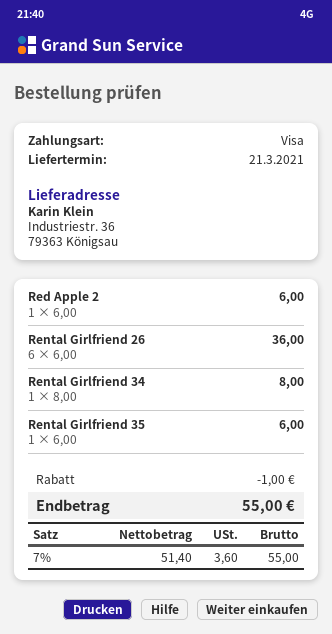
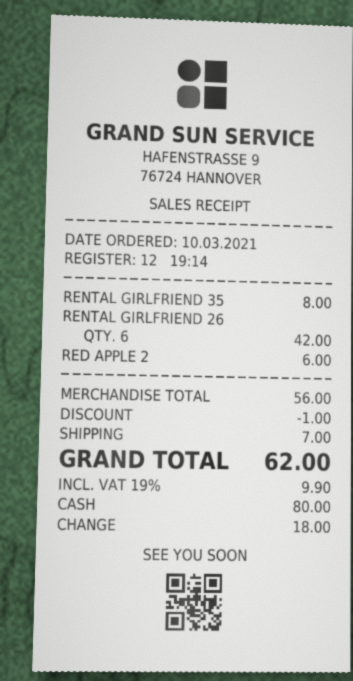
payment method: Visa -> cash
Rental Girlfriend 26: 6 for 36.00 -> 6 for 42.00
Rental Girlfriend 34: 1 for 8.00 -> none
Rental Girlfriend 35: 1 for 6.00 -> 1 for 8.00
shipping: none -> 7.00
tax: 7% = 3.60 -> 19% = 9.90
total: 55.00 -> 62.00

